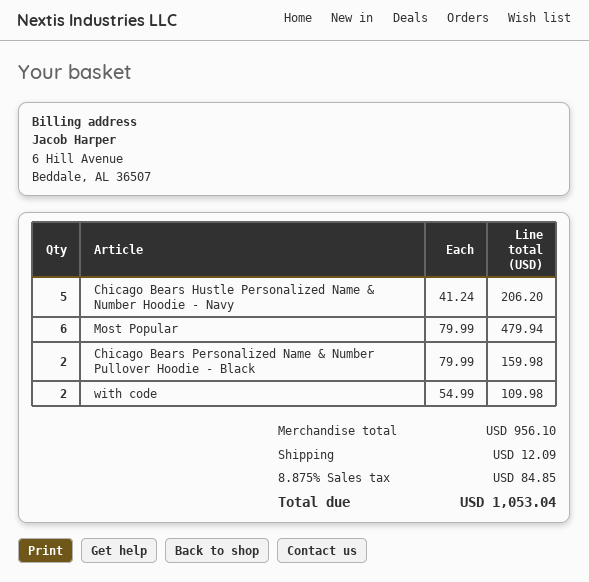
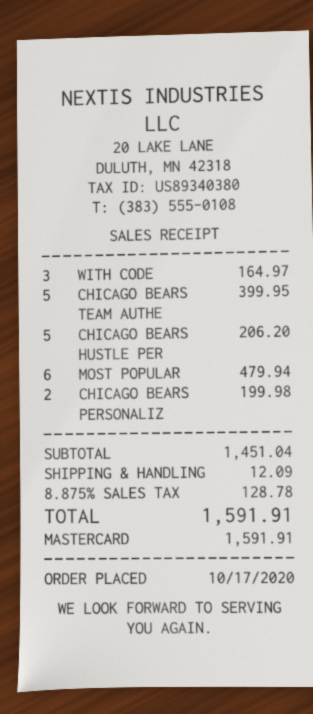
Chicago Bears Personalized Name & Number Pullover Hoodie - Black: 2 for 159.98 -> 2 for 199.98
with code: 2 for 109.98 -> 3 for 164.97
CHICAGO BEARS TEAM AUTHE: none -> 5 for 399.95
subtotal: 956.10 -> 1451.04
tax: 8.875% = 84.85 -> 8.875% = 128.78
total: 1053.04 -> 1591.91

